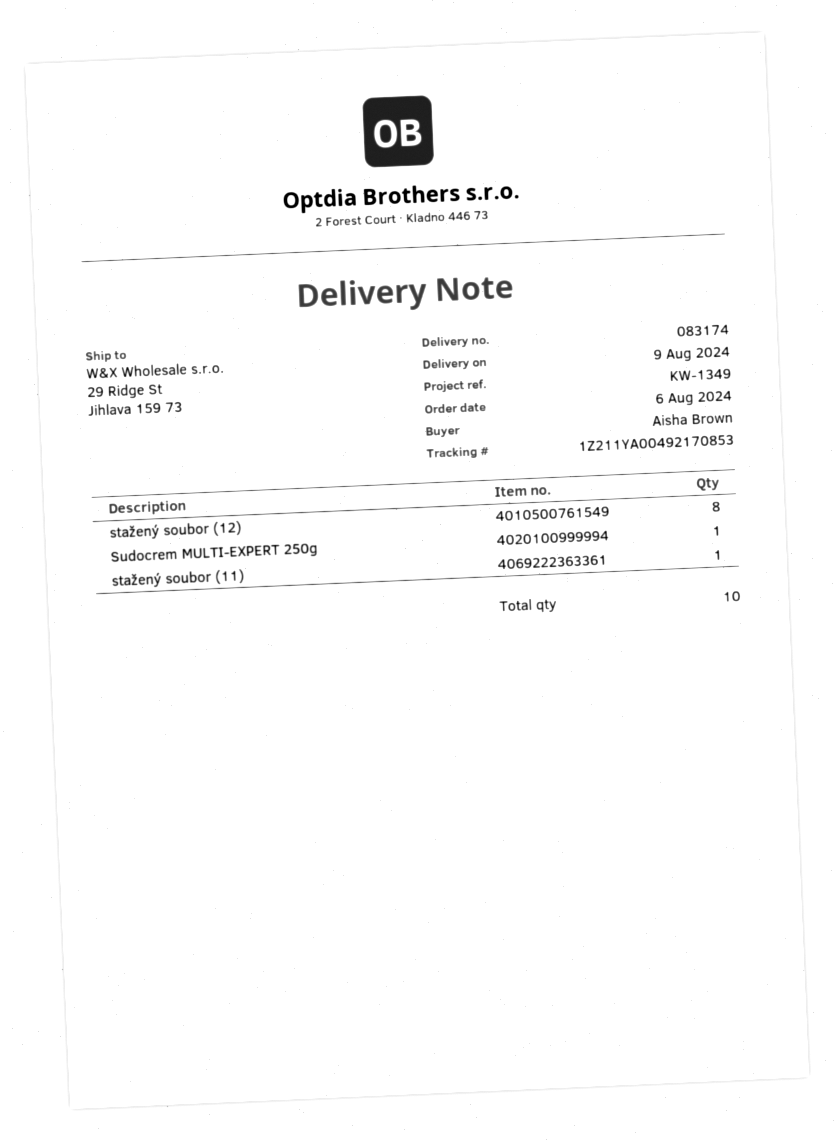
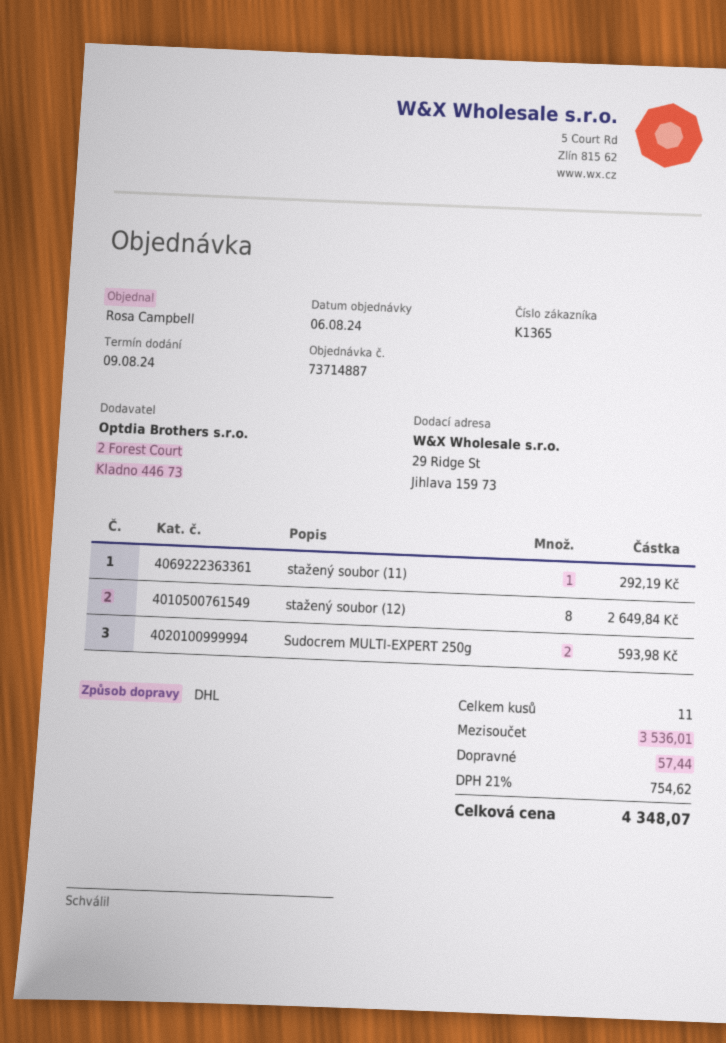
ordered by: Aisha Brown -> Rosa Campbell
Sudocrem MULTI-EXPERT 250g: 1 -> 2
total quantity: 10 -> 11

